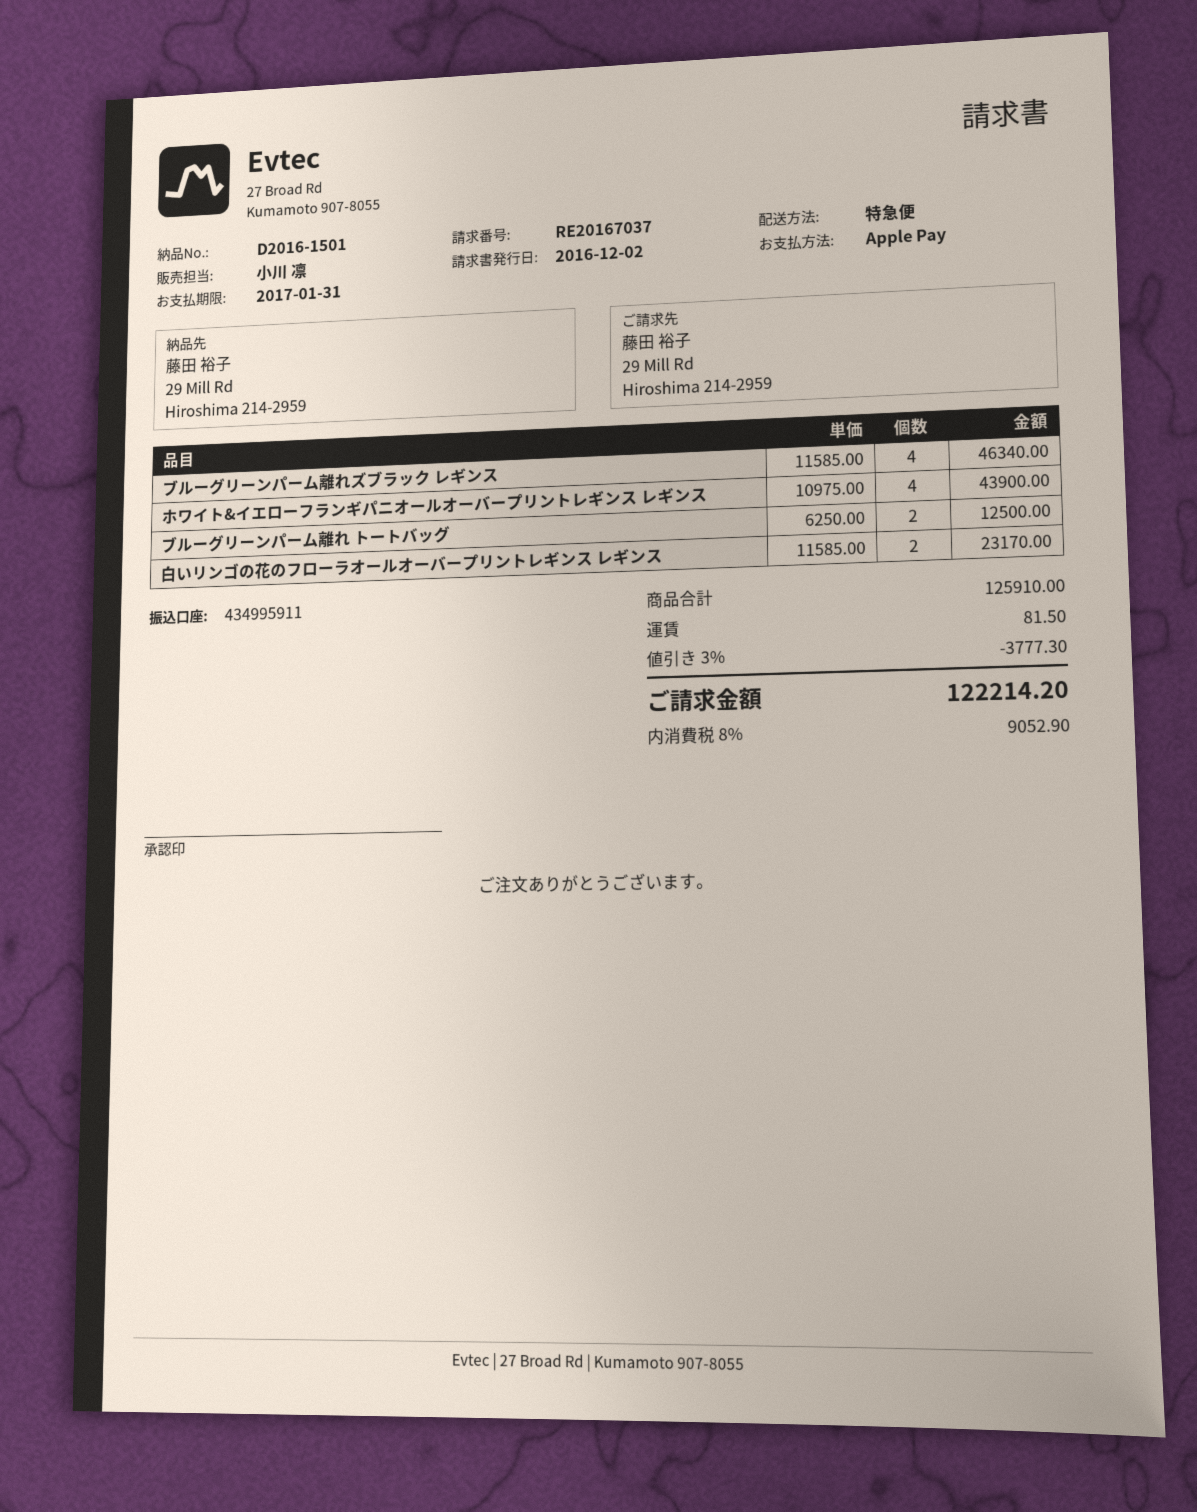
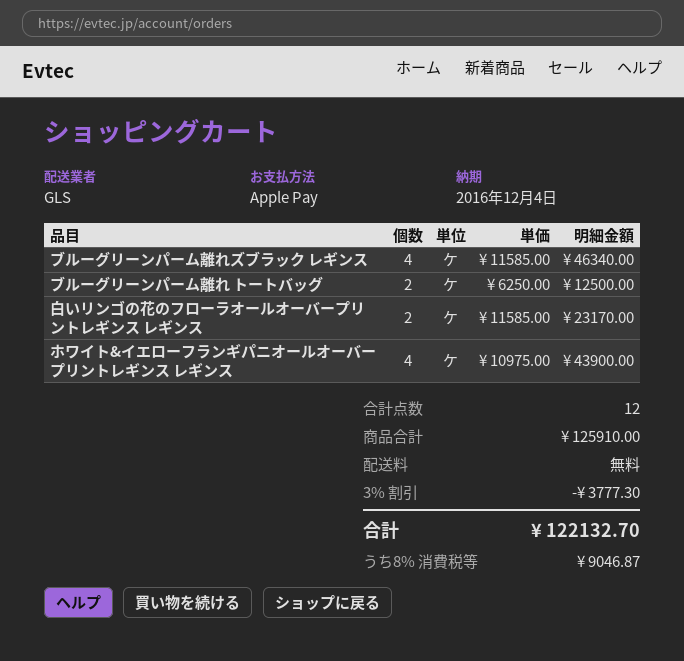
shipping method: express -> GLS
shipping: 81.50 -> 0.00
tax: 8% = 9052.90 -> 8% = 9046.87
total: 122214.20 -> 122132.70

